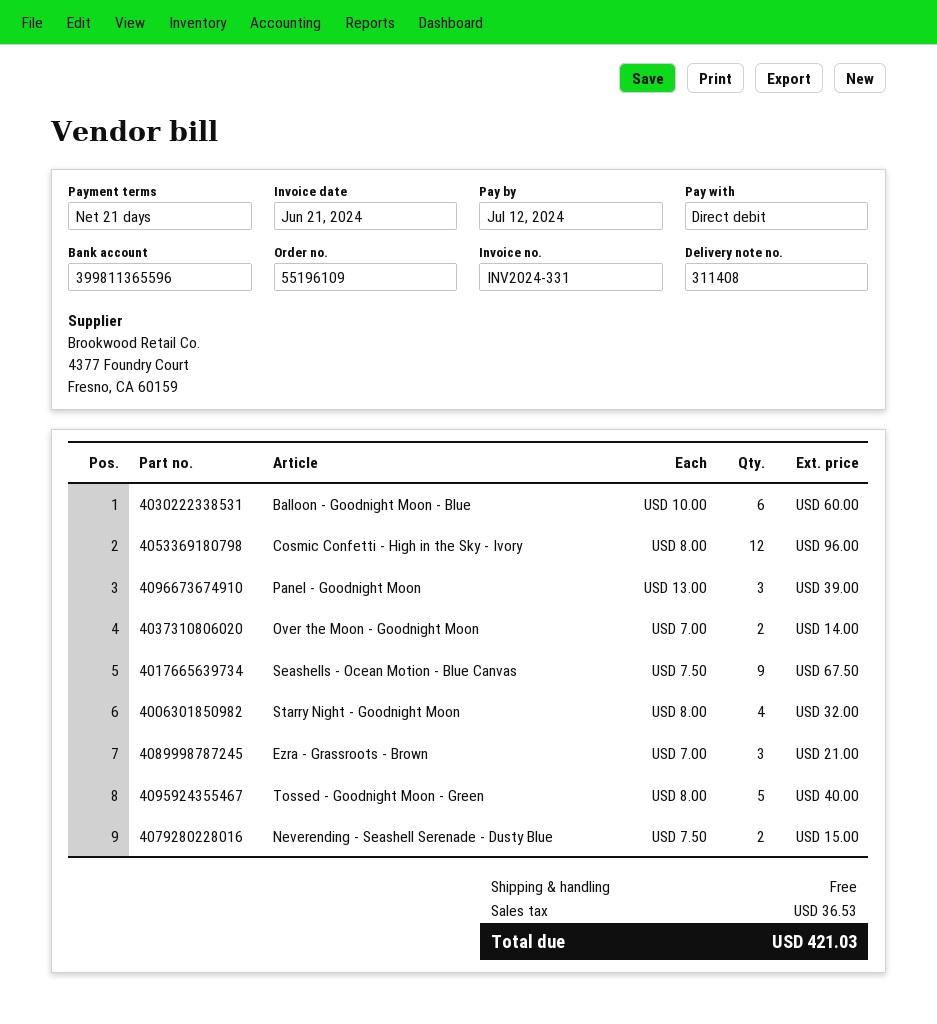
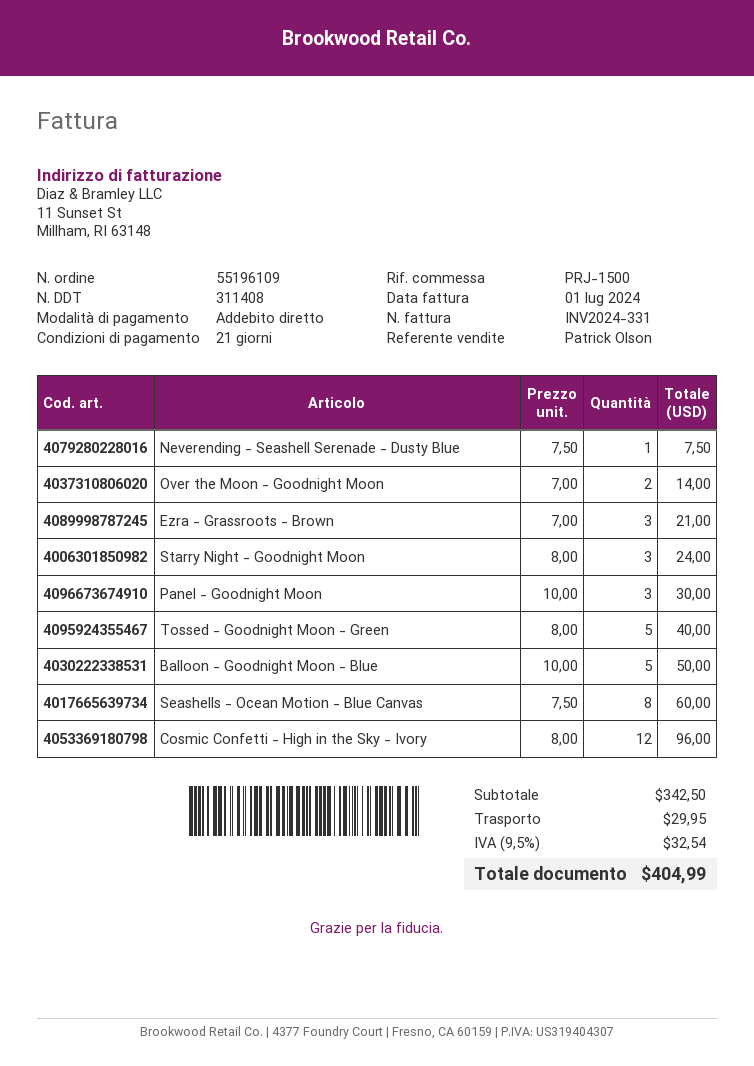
invoice date: 2024-06-21 -> 2024-07-01
Balloon - Goodnight Moon - Blue: 6 x 10.00 = 60.00 -> 5 x 10.00 = 50.00
Panel - Goodnight Moon: 3 x 13.00 = 39.00 -> 3 x 10.00 = 30.00
Seashells - Ocean Motion - Blue Canvas: 9 x 7.50 = 67.50 -> 8 x 7.50 = 60.00
Starry Night - Goodnight Moon: 4 x 8.00 = 32.00 -> 3 x 8.00 = 24.00
Neverending - Seashell Serenade - Dusty Blue: 2 x 7.50 = 15.00 -> 1 x 7.50 = 7.50
shipping: 0.00 -> 29.95
tax: 36.53 -> 32.54
total: 421.03 -> 404.99

